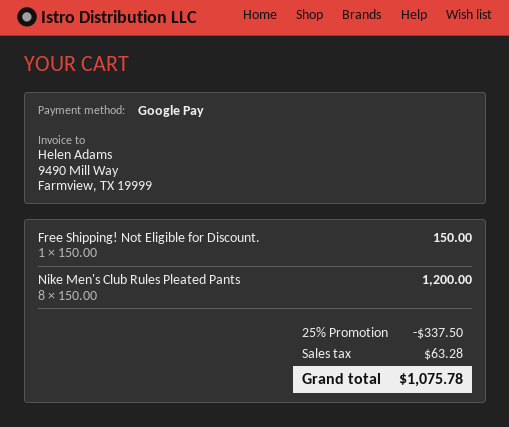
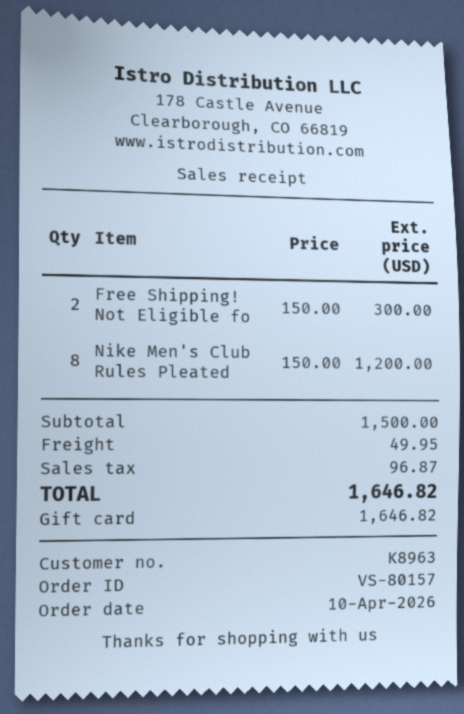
payment method: Google Pay -> gift card
Free Shipping! Not Eligible for Discount.: 1 x 150.00 = 150.00 -> 2 x 150.00 = 300.00
discount: 25% = 337.50 -> none
shipping: none -> 49.95
tax: 63.28 -> 96.87
total: 1075.78 -> 1646.82

